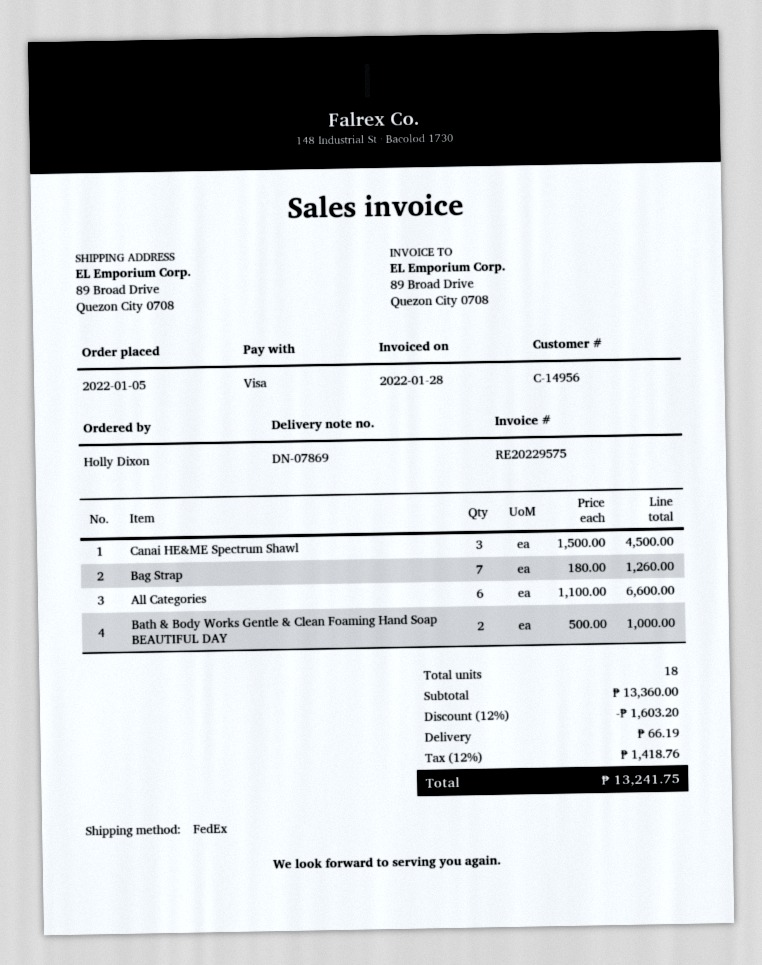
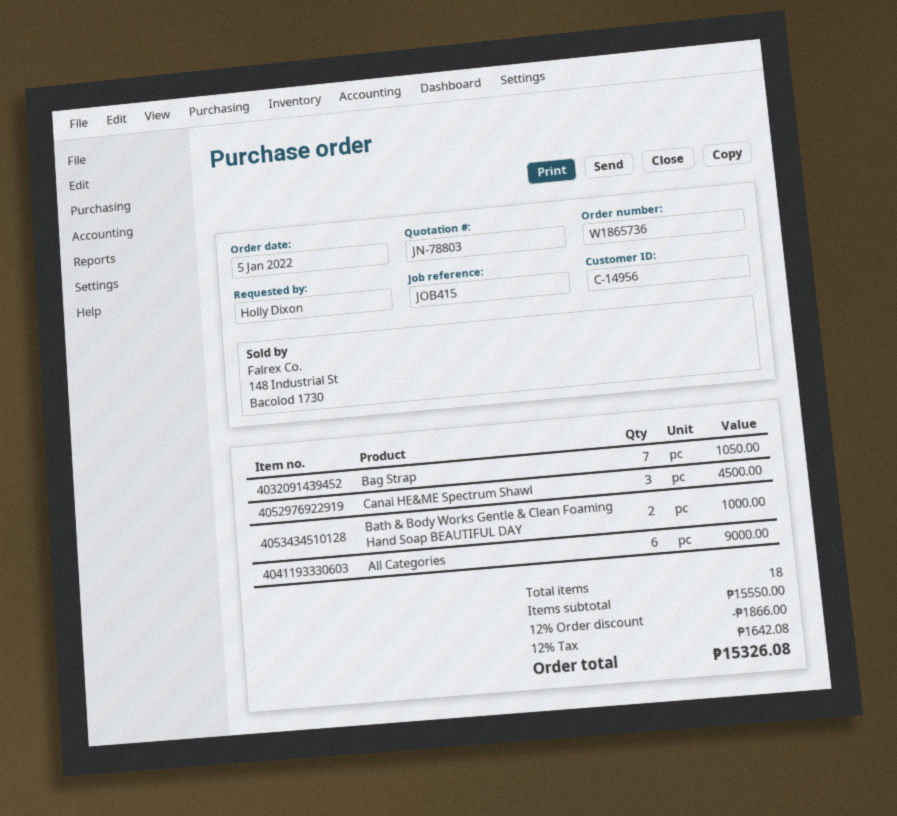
Bag Strap: 7 for 1260.00 -> 7 for 1050.00
All Categories: 6 for 6600.00 -> 6 for 9000.00
subtotal: 13360.00 -> 15550.00
discount: 12% = 1603.20 -> 12% = 1866.00
shipping: 66.19 -> none
tax: 12% = 1418.76 -> 12% = 1642.08
total: 13241.75 -> 15326.08

